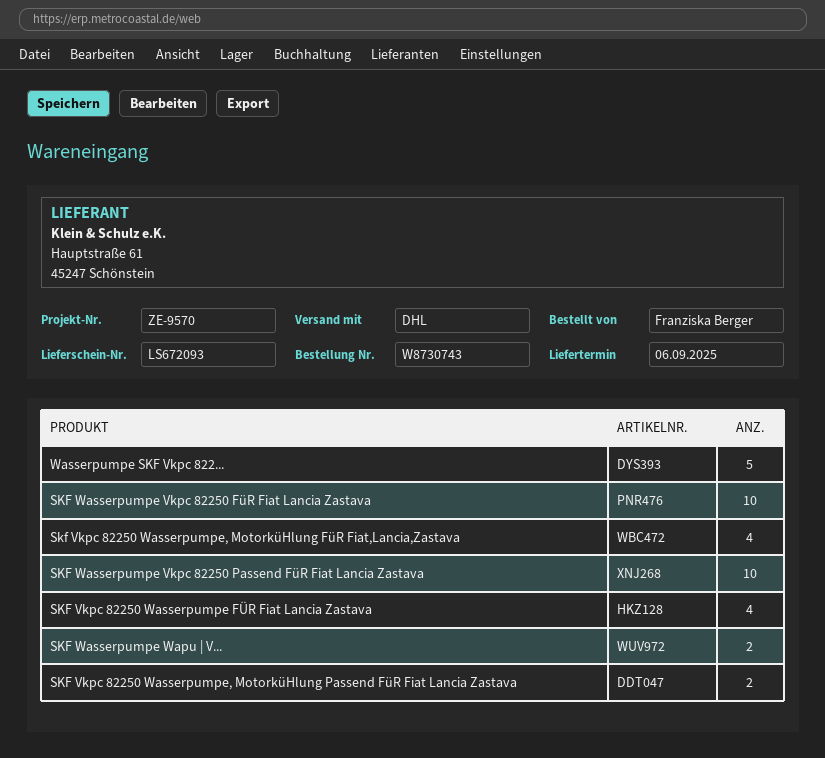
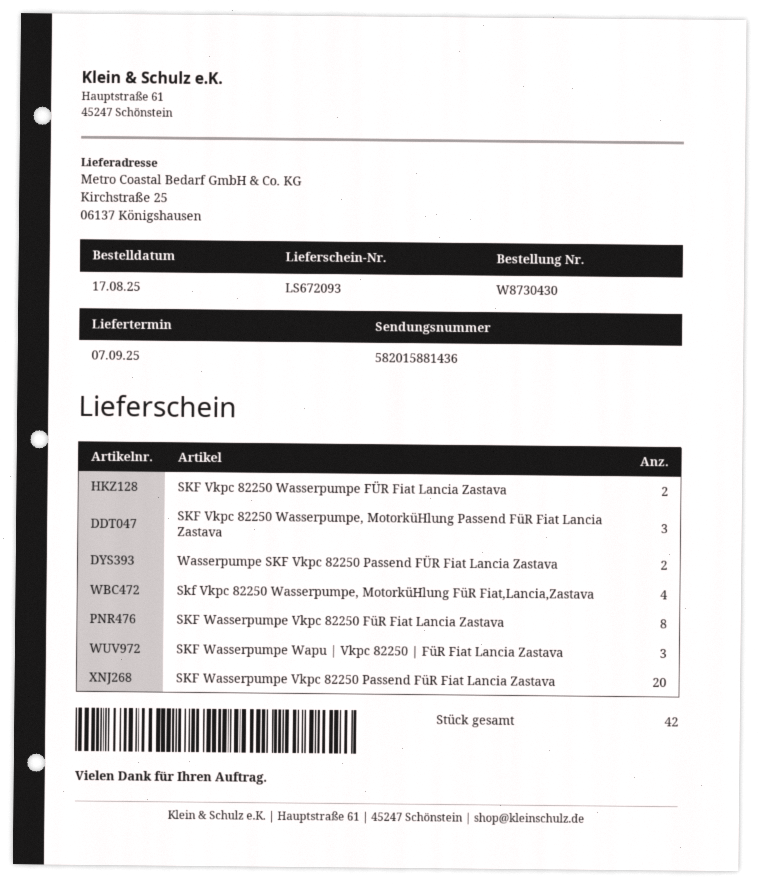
order number: W8730743 -> W8730430
delivery date: 2025-09-06 -> 2025-09-07
Wasserpumpe SKF Vkpc 822...: 5 -> 2
SKF Wasserpumpe Vkpc 82250 FüR Fiat Lancia Zastava: 10 -> 8
SKF Wasserpumpe Vkpc 82250 Passend FüR Fiat Lancia Zastava: 10 -> 20
SKF Vkpc 82250 Wasserpumpe FÜR Fiat Lancia Zastava: 4 -> 2
SKF Wasserpumpe Wapu | V...: 2 -> 3
SKF Vkpc 82250 Wasserpumpe, MotorküHlung Passend FüR Fiat Lancia Zastava: 2 -> 3

